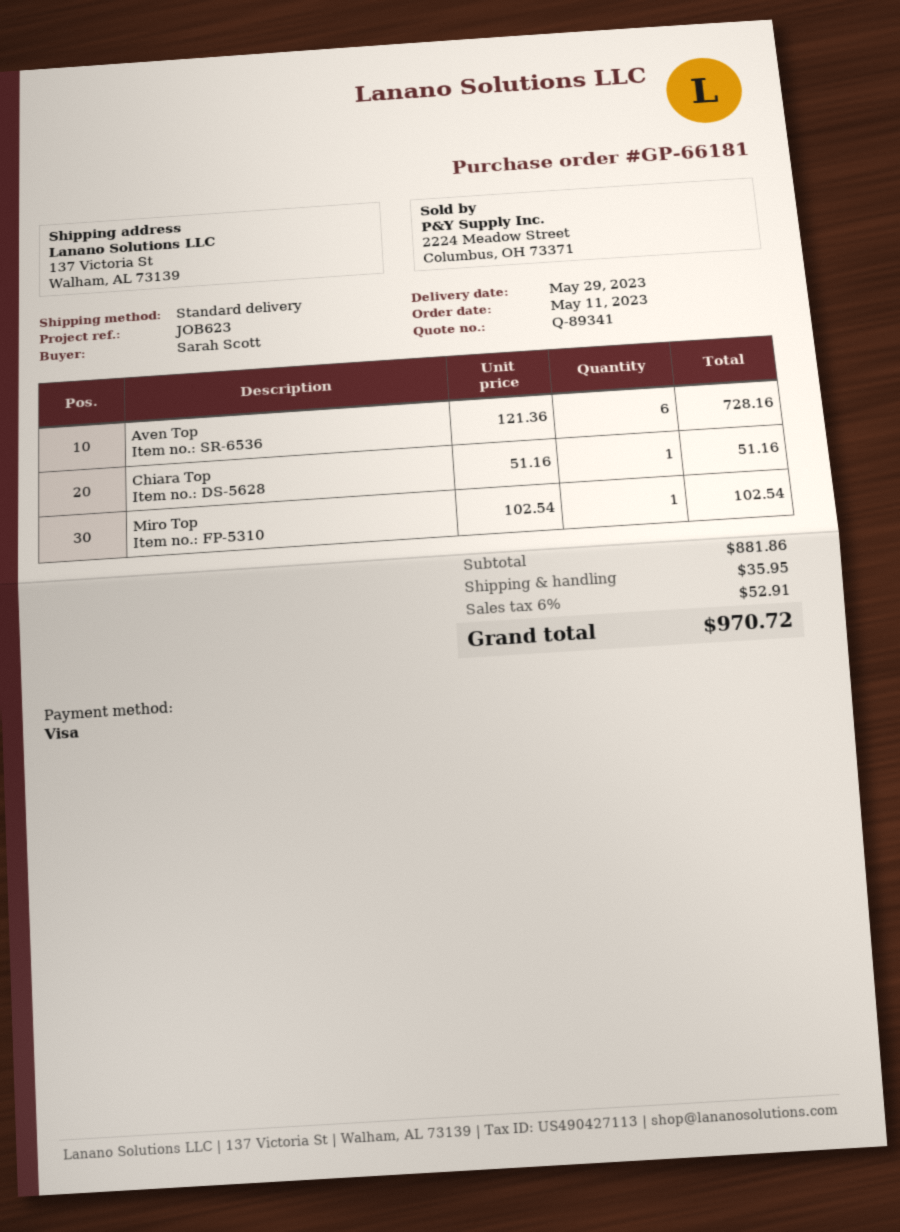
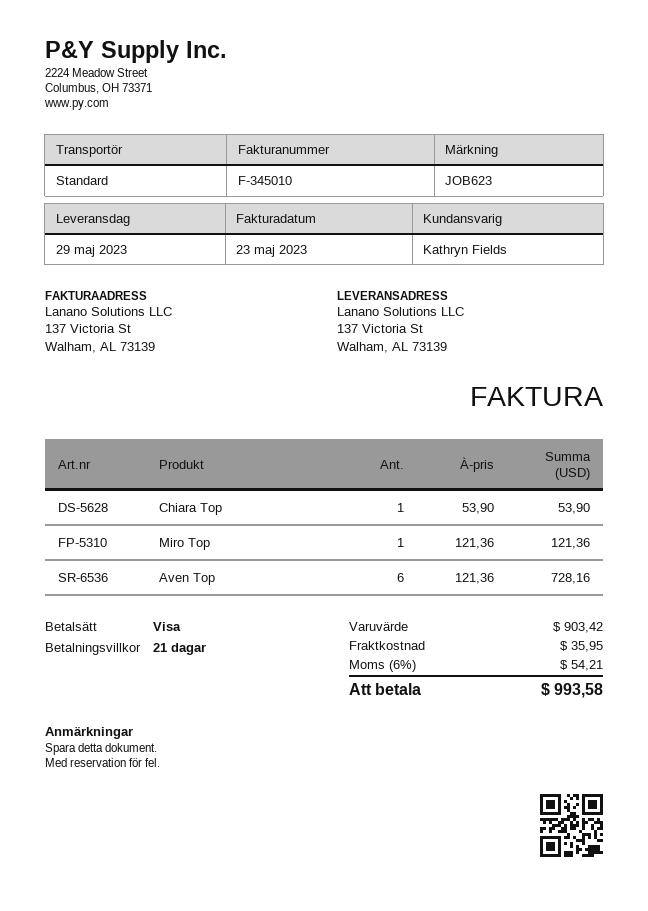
Chiara Top: 1 x 51.16 = 51.16 -> 1 x 53.90 = 53.90
Miro Top: 1 x 102.54 = 102.54 -> 1 x 121.36 = 121.36
subtotal: 881.86 -> 903.42
tax: 6% = 52.91 -> 6% = 54.21
total: 970.72 -> 993.58

